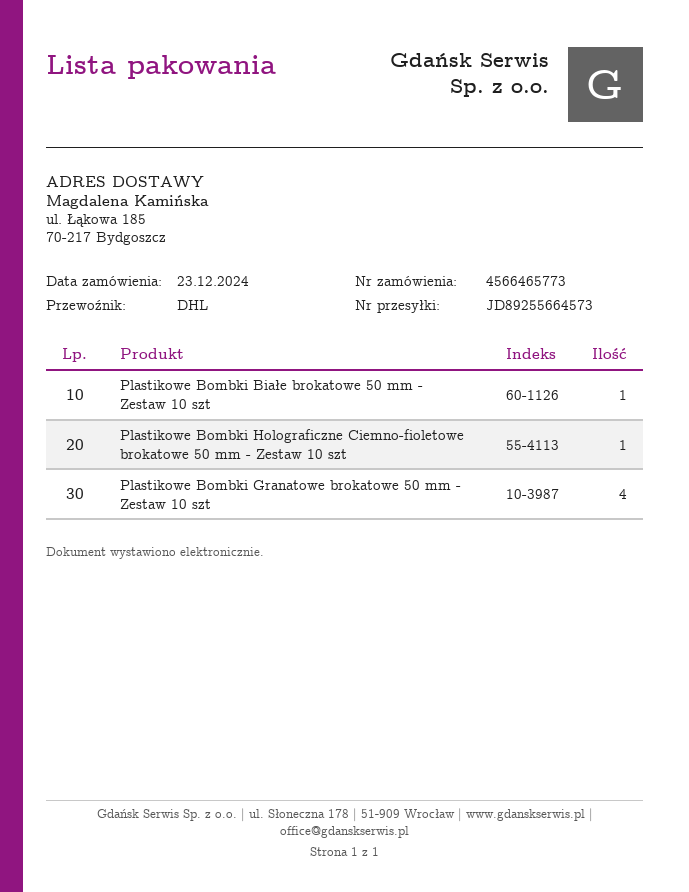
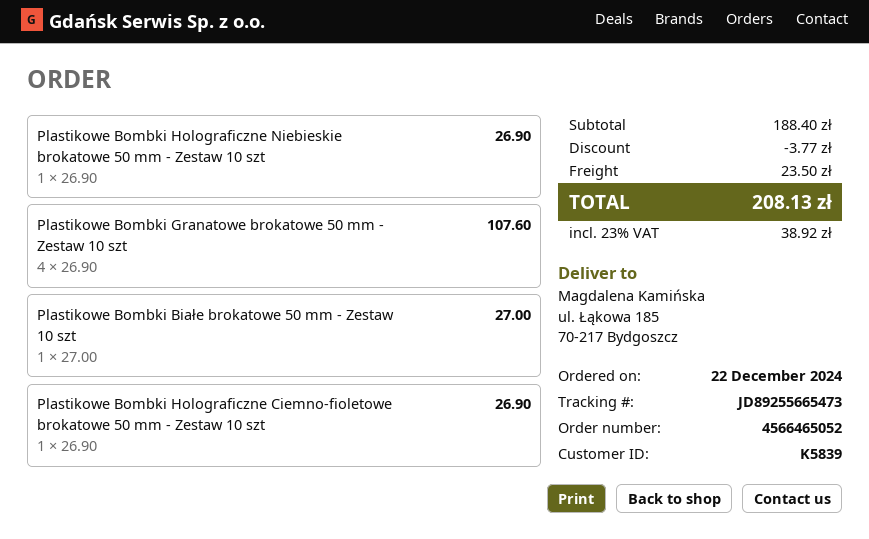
order number: 4566465773 -> 4566465052
order date: 2024-12-23 -> 2024-12-22
tracking number: JD89255664573 -> JD89255665473
Plastikowe Bombki Holograficzne Niebieskie brokatowe 50 mm - Zestaw 10 szt: none -> 1

